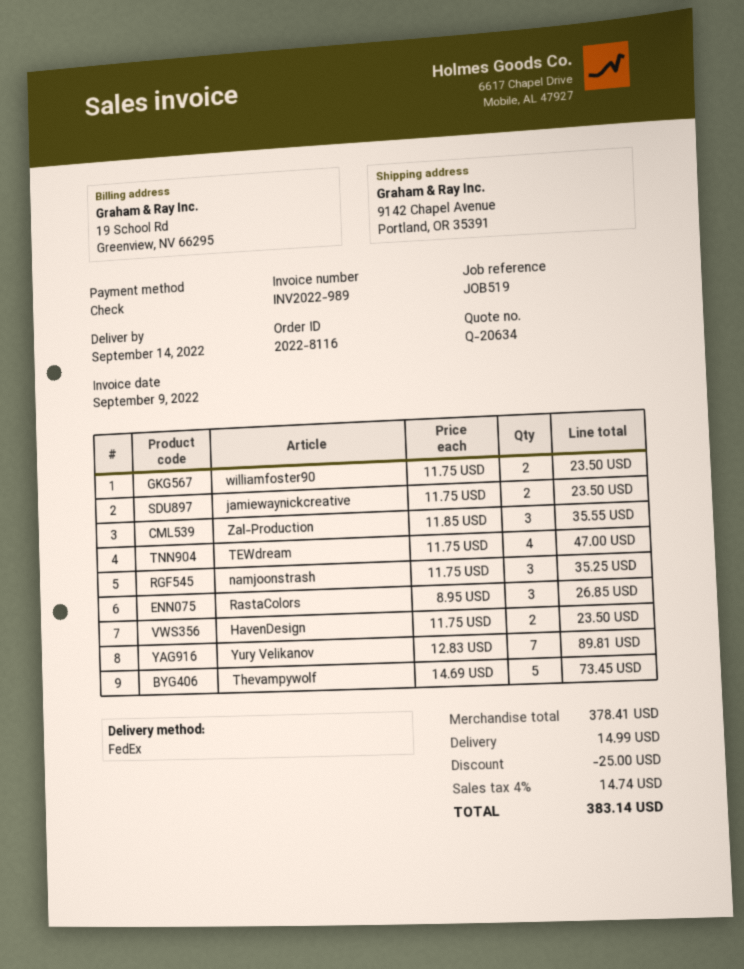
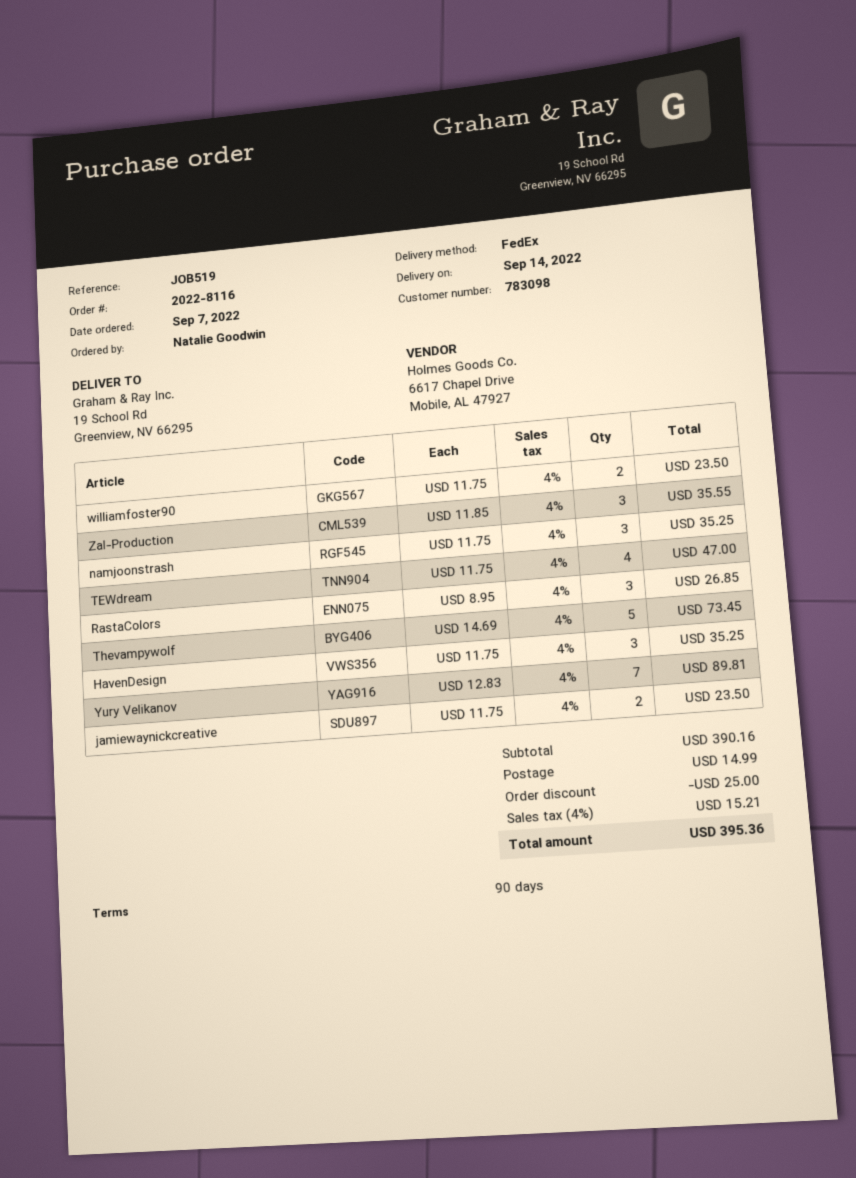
ship to: 9142 Chapel Avenue, Portland, OR 35391 -> 19 School Rd, Greenview, NV 66295
HavenDesign: 2 x 11.75 = 23.50 -> 3 x 11.75 = 35.25
subtotal: 378.41 -> 390.16
tax: 4% = 14.74 -> 4% = 15.21
total: 383.14 -> 395.36

